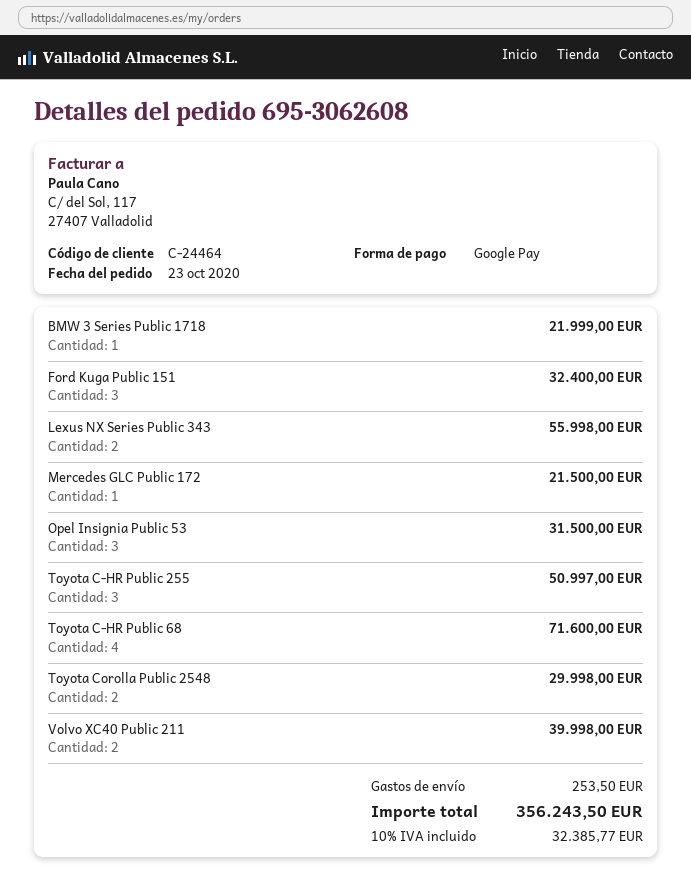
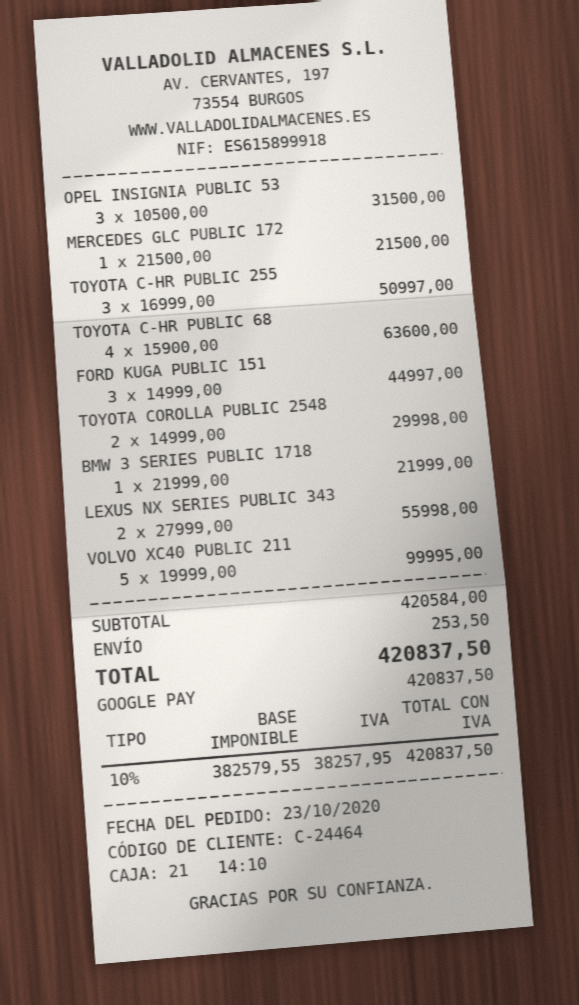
Ford Kuga Public 151: 3 for 32400.00 -> 3 for 44997.00
Toyota C-HR Public 68: 4 for 71600.00 -> 4 for 63600.00
Volvo XC40 Public 211: 2 for 39998.00 -> 5 for 99995.00
tax: 10% = 32385.77 -> 10% = 38257.95
total: 356243.50 -> 420837.50

